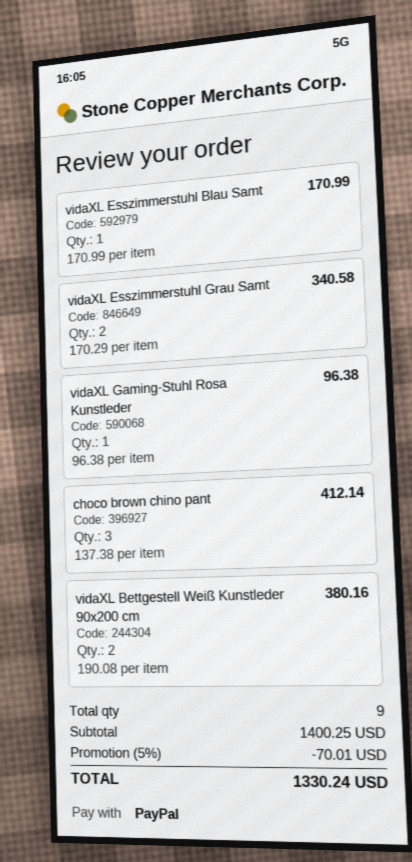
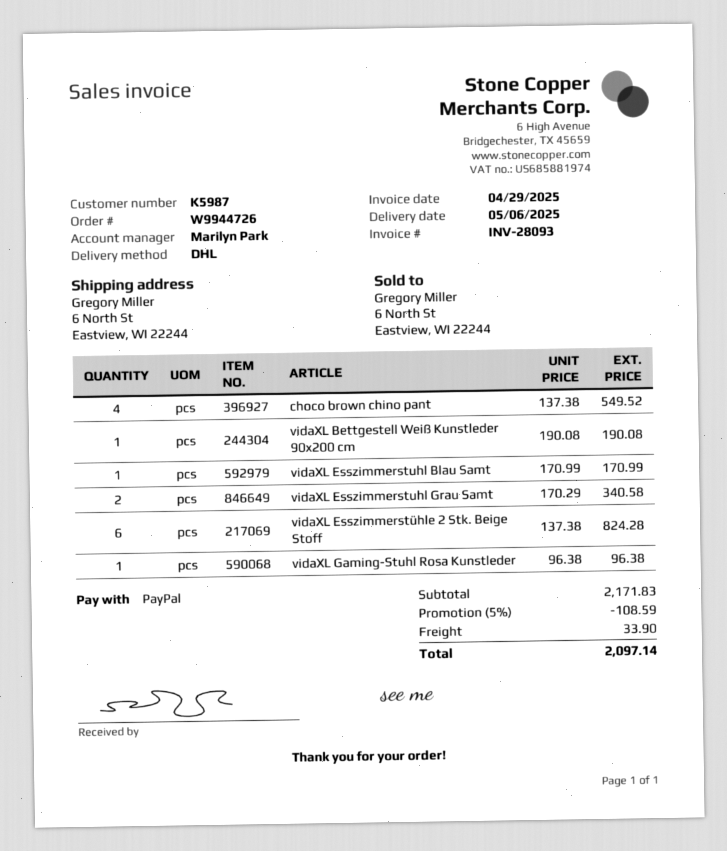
choco brown chino pant: 3 x 137.38 = 412.14 -> 4 x 137.38 = 549.52
vidaXL Bettgestell Weiß Kunstleder 90x200 cm: 2 x 190.08 = 380.16 -> 1 x 190.08 = 190.08
vidaXL Esszimmerstühle 2 Stk. Beige Stoff: none -> 6 x 137.38 = 824.28
subtotal: 1400.25 -> 2171.83
discount: 5% = 70.01 -> 5% = 108.59
shipping: none -> 33.90
total: 1330.24 -> 2097.14

